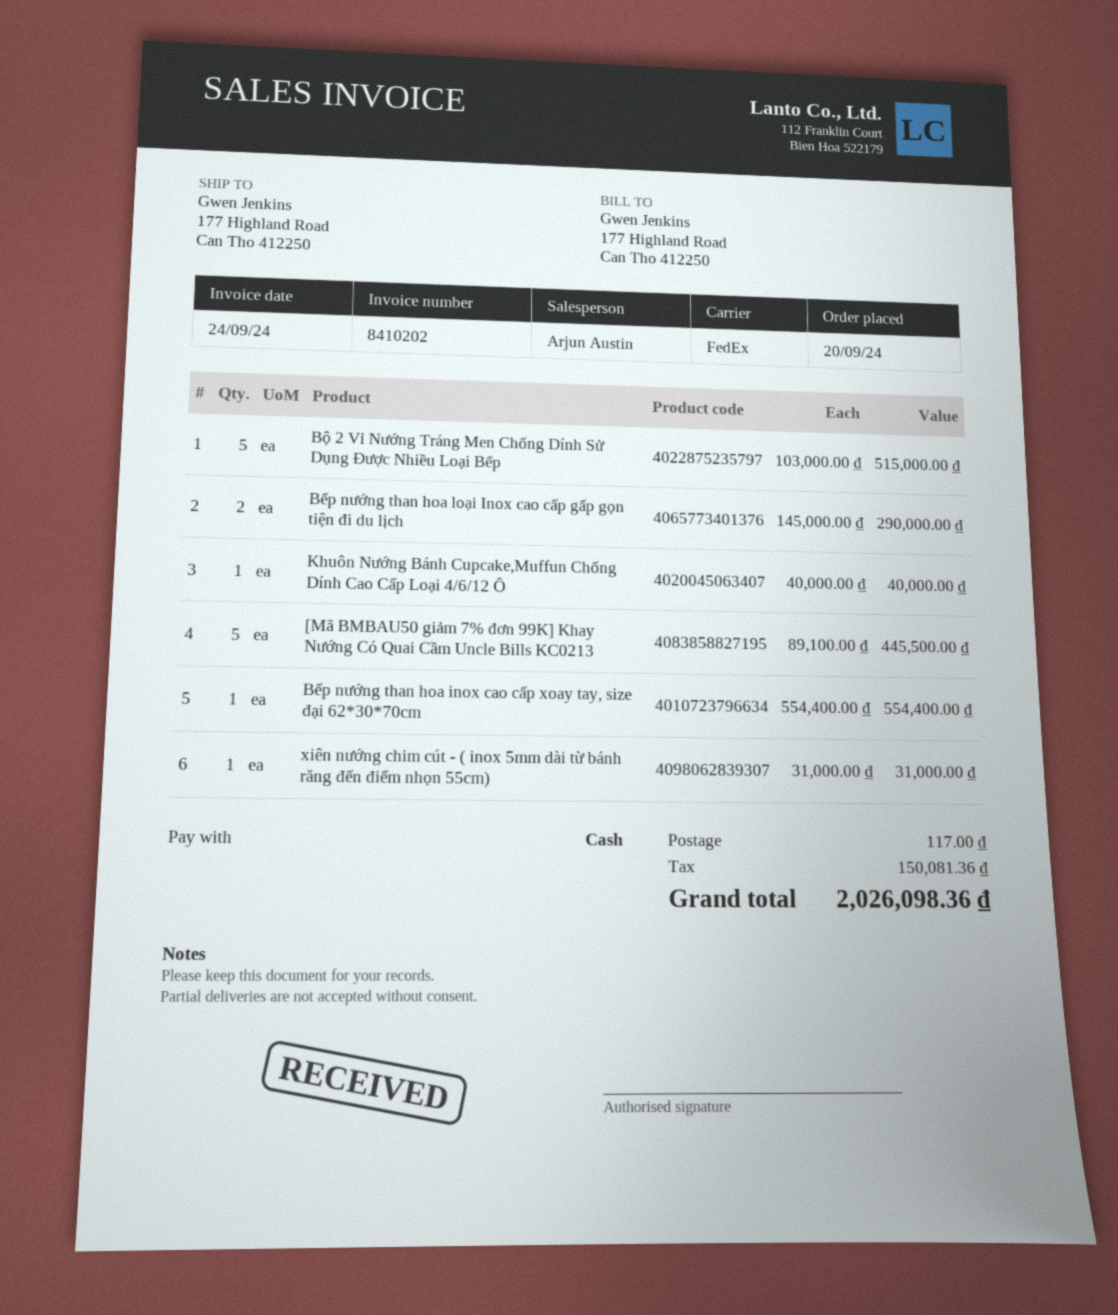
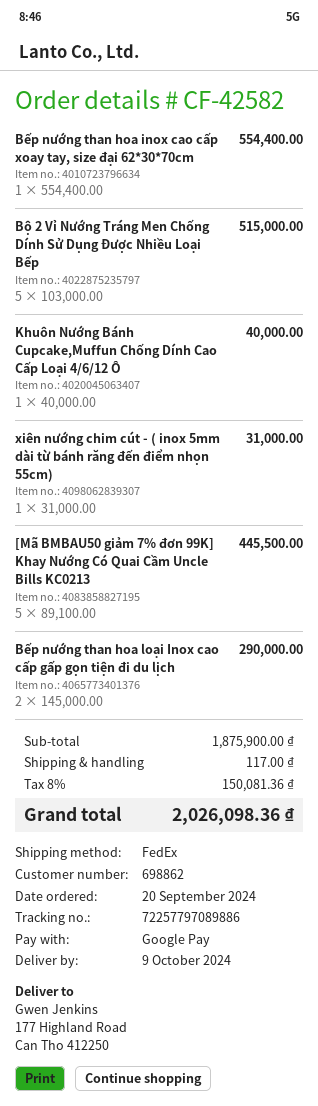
payment method: cash -> Google Pay

